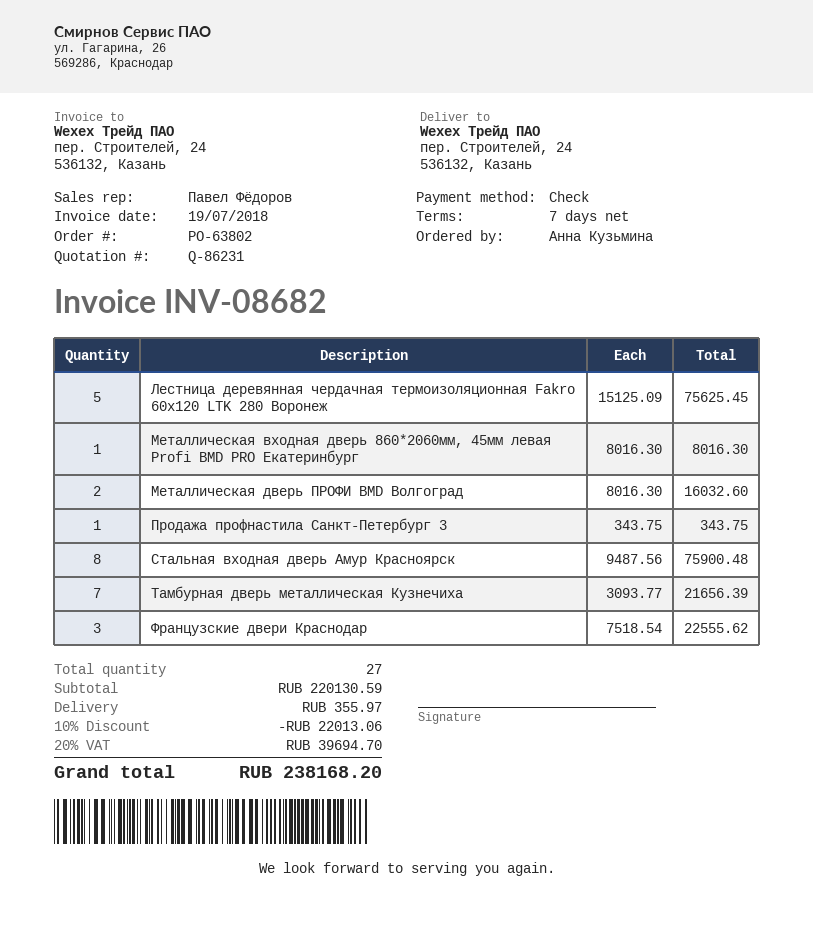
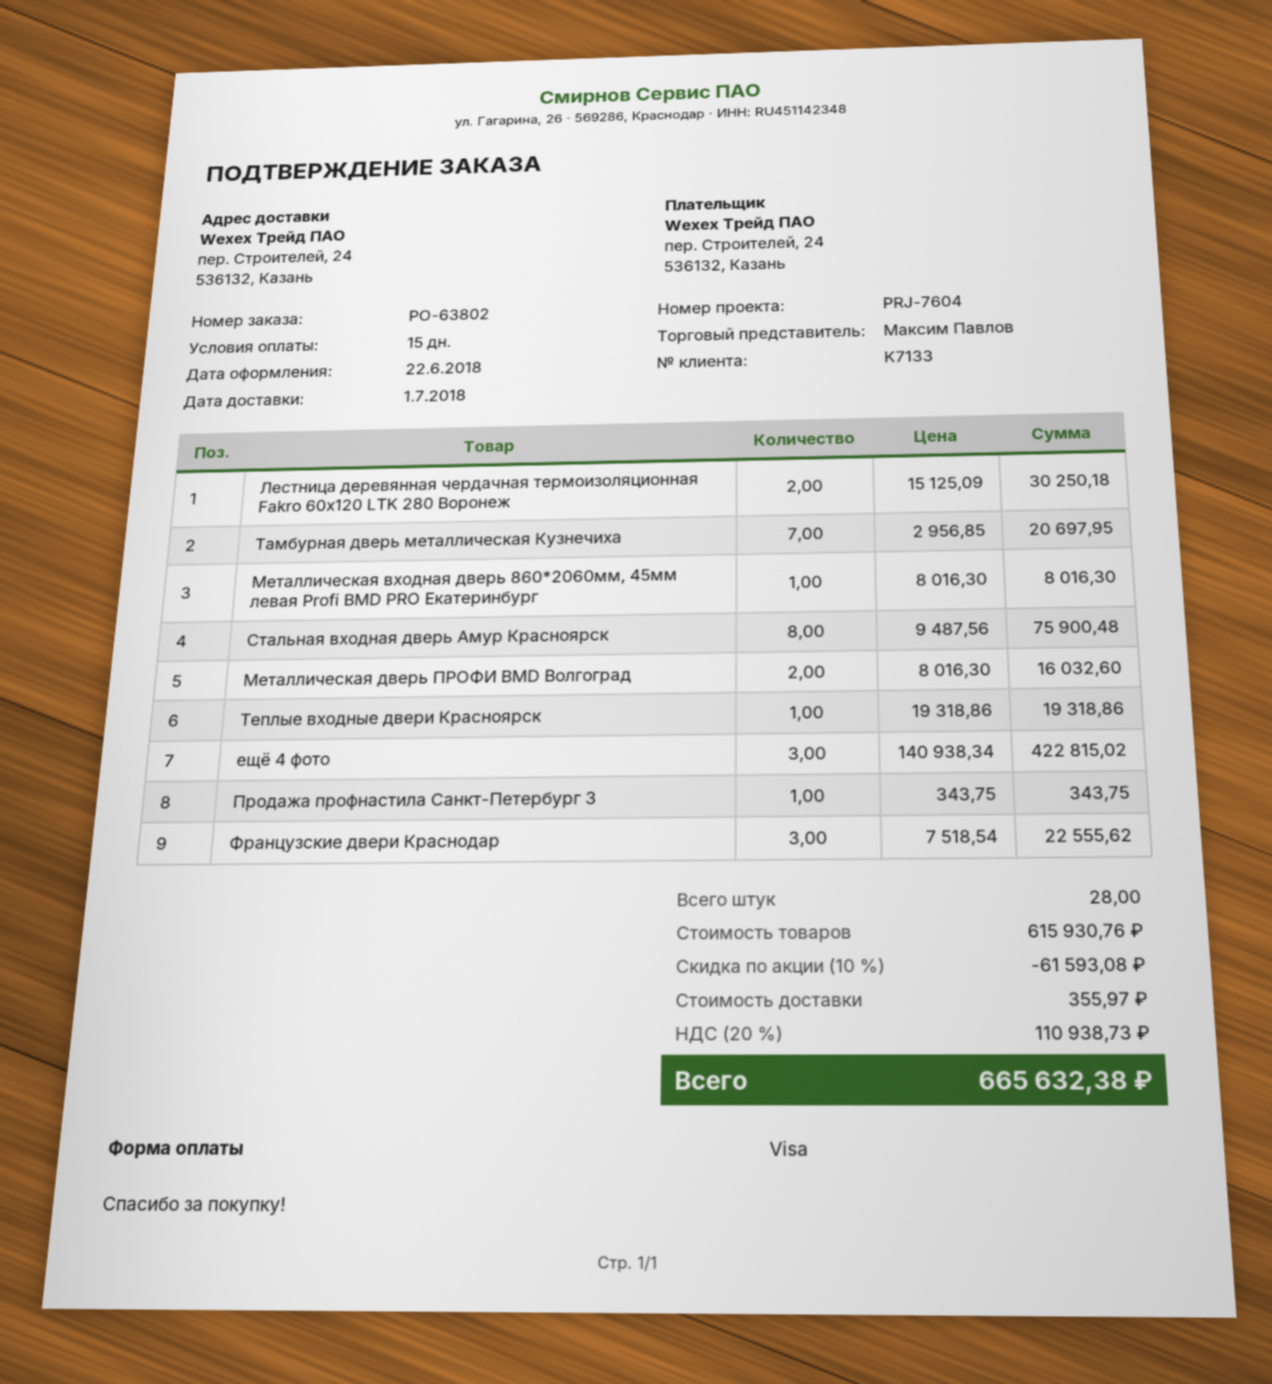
payment terms: 7 days -> 15 days
sales rep: Павел Фёдоров -> Максим Павлов
payment method: cheque -> Visa
Лестница деревянная чердачная термоизоляционная Fakro 60х120 LTK 280 Воронеж: 5 x 15125.09 = 75625.45 -> 2 x 15125.09 = 30250.18
Тамбурная дверь металлическая Кузнечиха: 7 x 3093.77 = 21656.39 -> 7 x 2956.85 = 20697.95
Теплые входные двери Красноярск: none -> 1 x 19318.86 = 19318.86
ещё 4 фото: none -> 3 x 140938.34 = 422815.02
total quantity: 27 -> 28
subtotal: 220130.59 -> 615930.76
discount: 10% = 22013.06 -> 10% = 61593.08
tax: 20% = 39694.70 -> 20% = 110938.73
total: 238168.20 -> 665632.38

